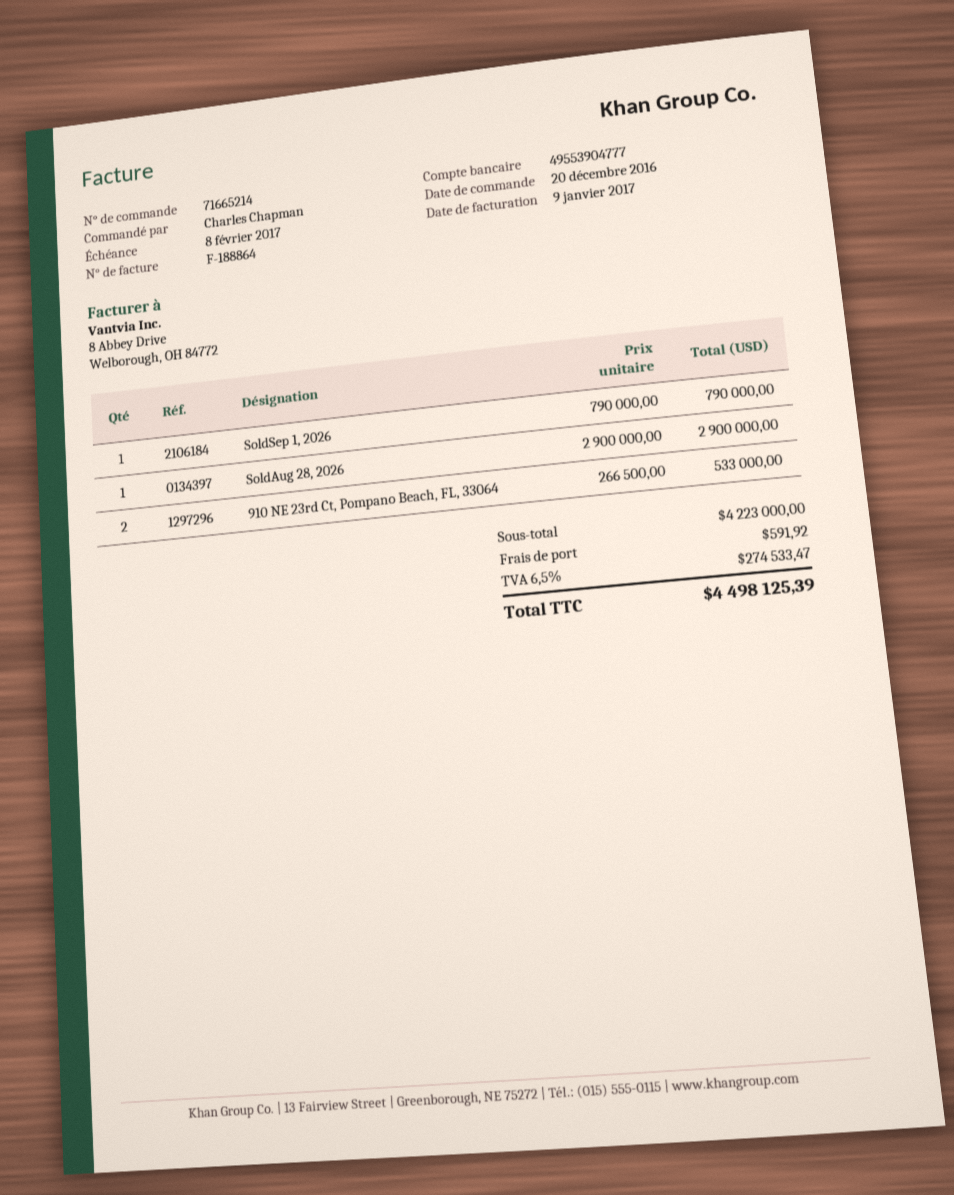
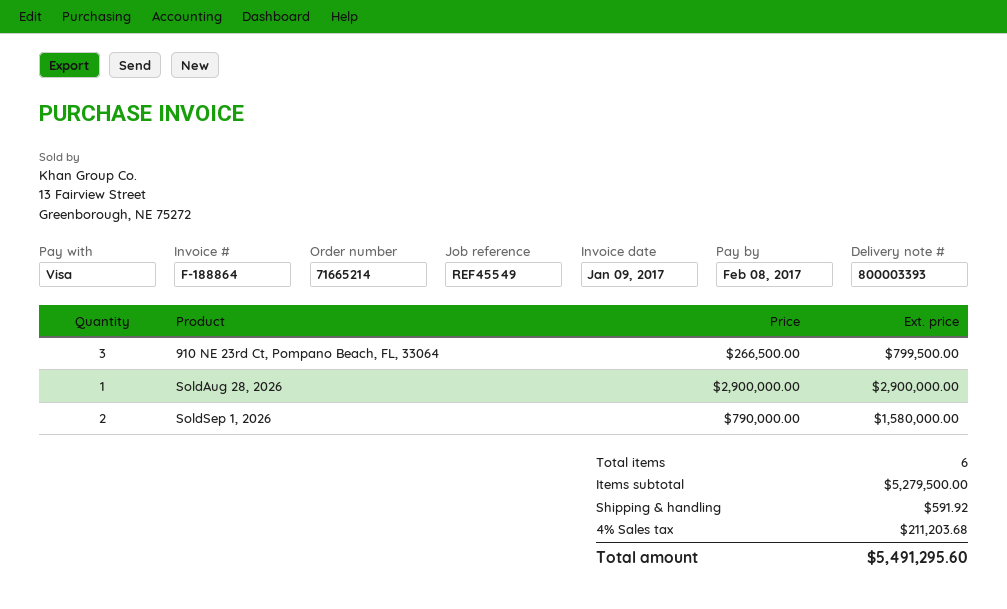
SoldSep 1, 2026: 1 x 790000.00 = 790000.00 -> 2 x 790000.00 = 1580000.00
910 NE 23rd Ct, Pompano Beach, FL, 33064: 2 x 266500.00 = 533000.00 -> 3 x 266500.00 = 799500.00
subtotal: 4223000.00 -> 5279500.00
tax: 6.5% = 274533.47 -> 4% = 211203.68
total: 4498125.39 -> 5491295.60

